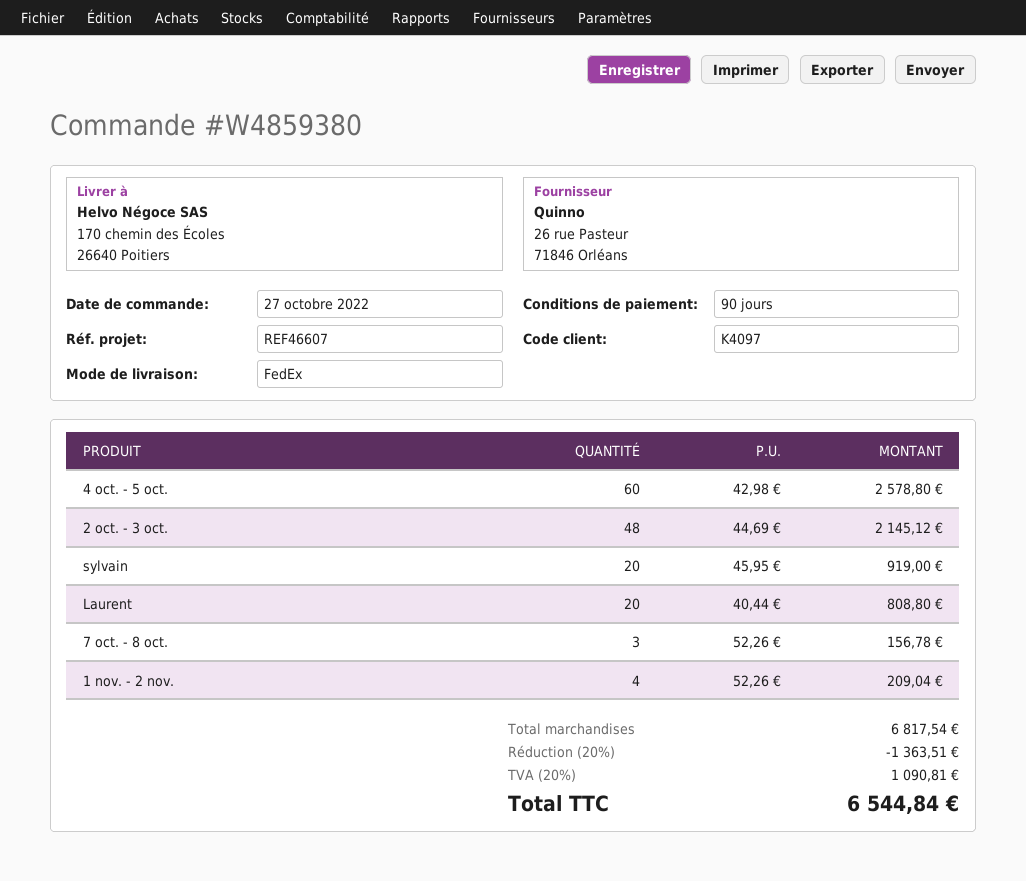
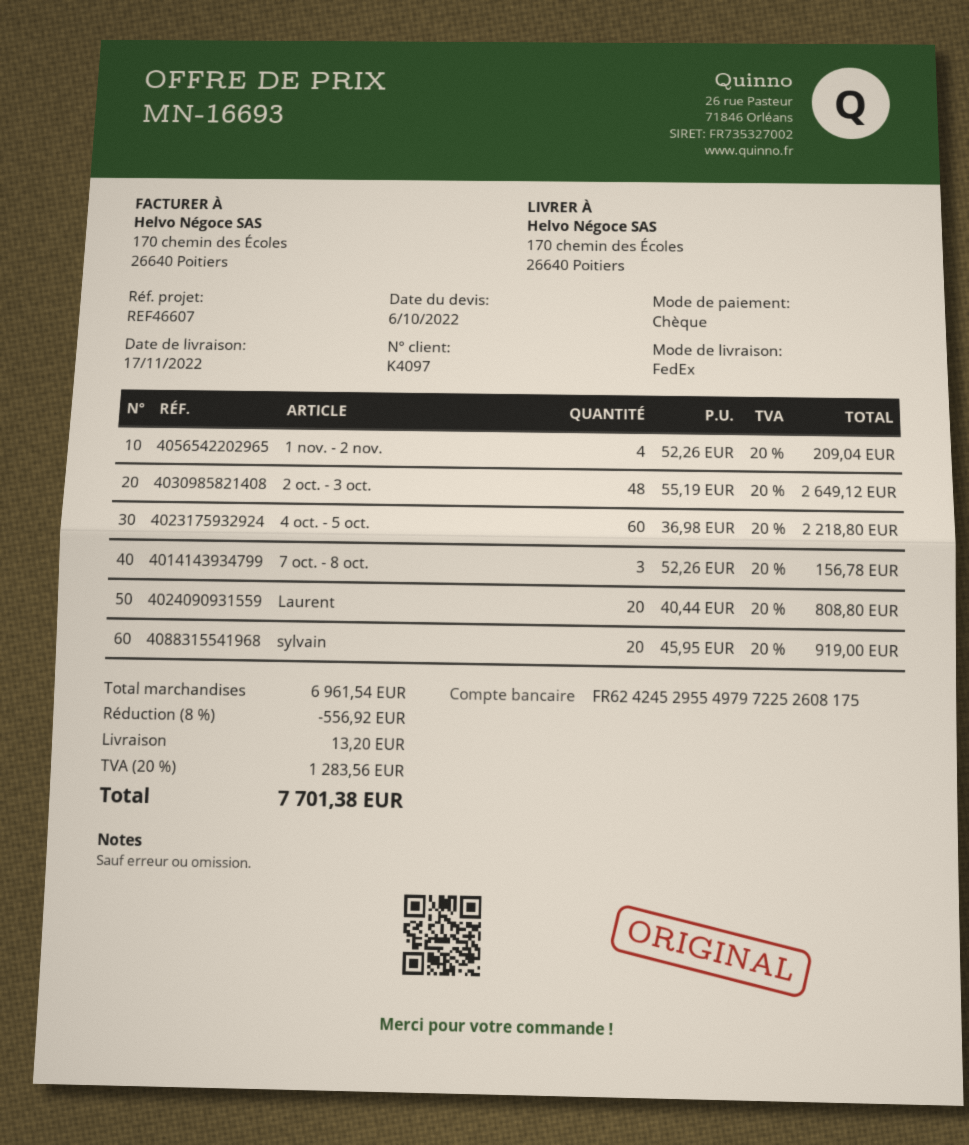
4 oct. - 5 oct.: 60 x 42.98 = 2578.80 -> 60 x 36.98 = 2218.80
2 oct. - 3 oct.: 48 x 44.69 = 2145.12 -> 48 x 55.19 = 2649.12
subtotal: 6817.54 -> 6961.54
discount: 20% = 1363.51 -> 8% = 556.92
shipping: none -> 13.20
tax: 20% = 1090.81 -> 20% = 1283.56
total: 6544.84 -> 7701.38

